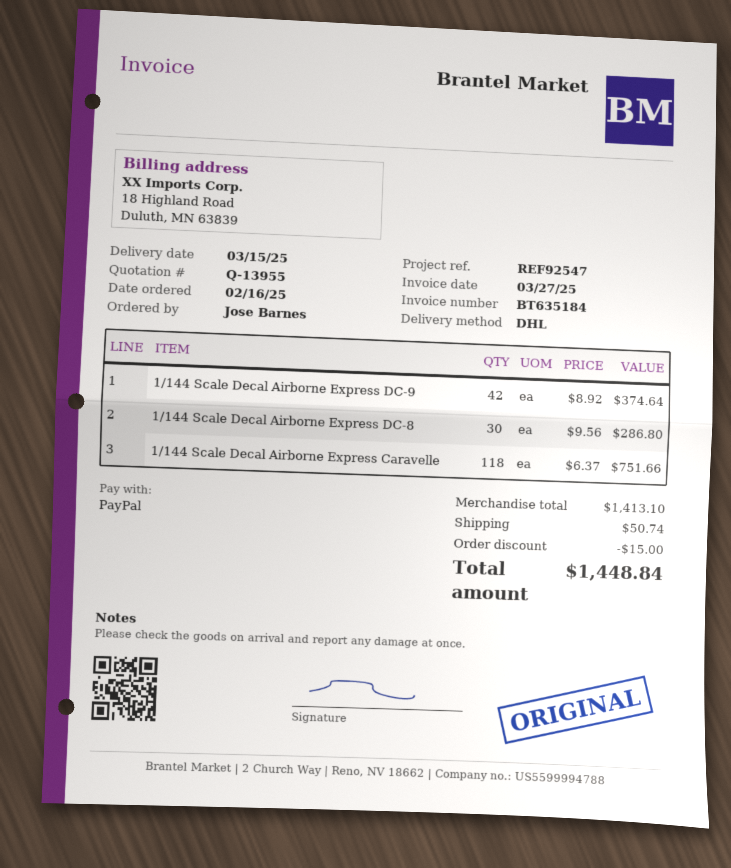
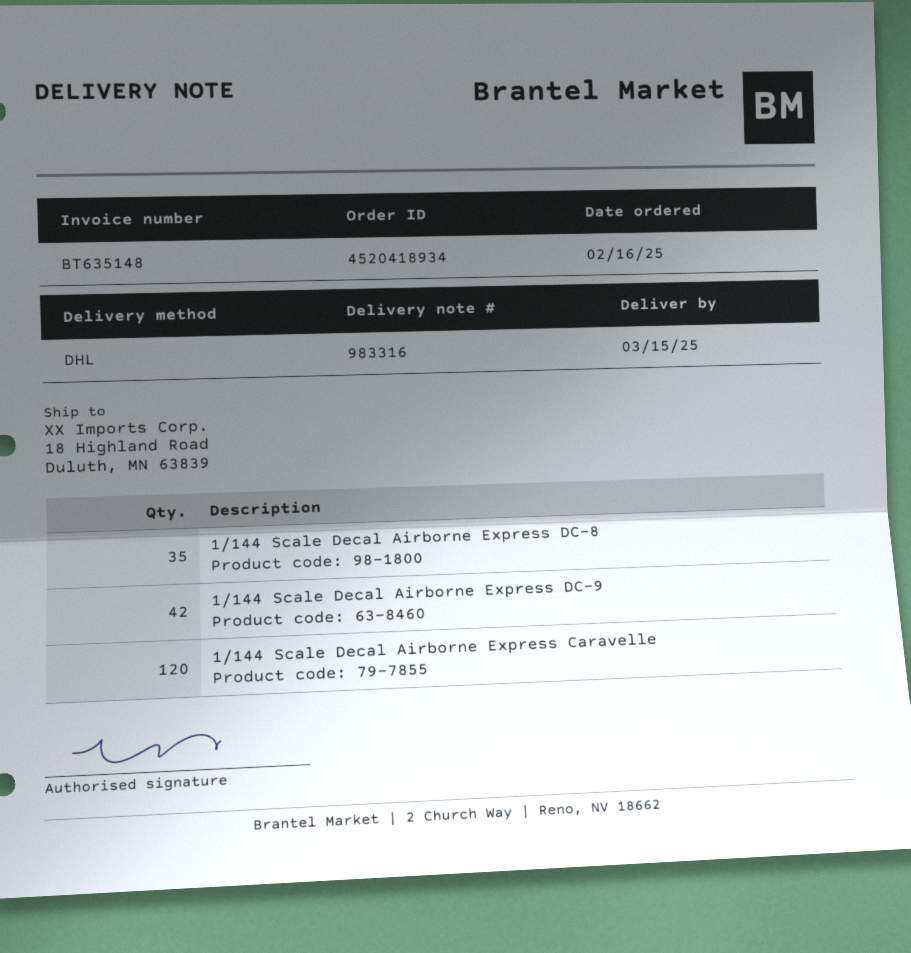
invoice number: BT635184 -> BT635148
1/144 Scale Decal Airborne Express DC-8: 30 -> 35
1/144 Scale Decal Airborne Express Caravelle: 118 -> 120

